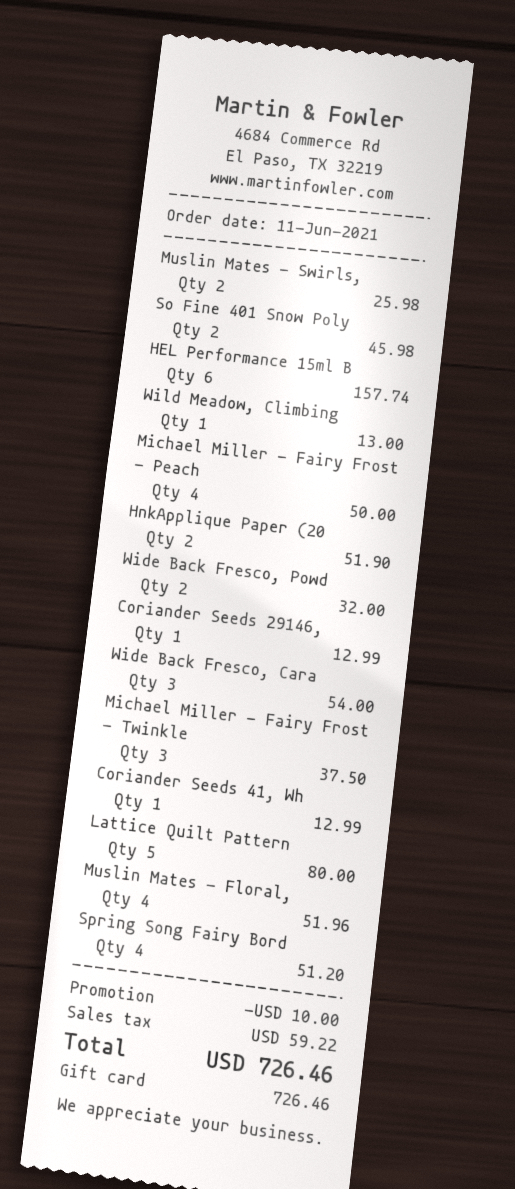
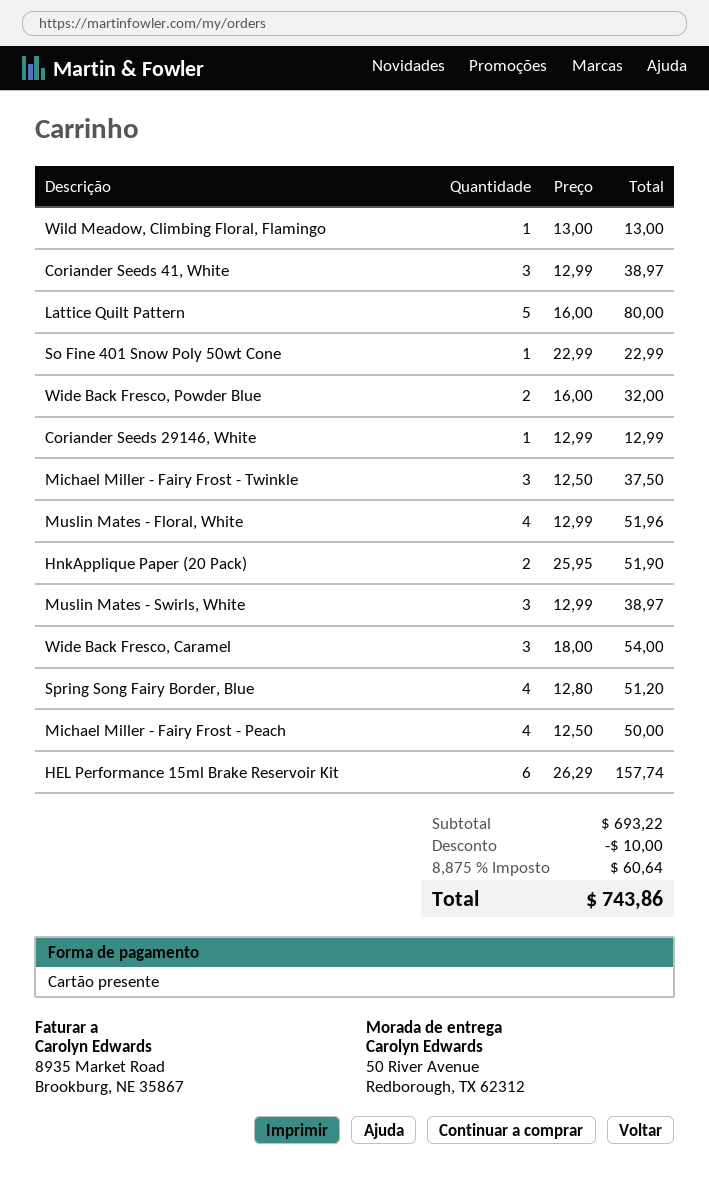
Muslin Mates - Swirls,: 2 for 25.98 -> 3 for 38.97
So Fine 401 Snow Poly: 2 for 45.98 -> 1 for 22.99
Coriander Seeds 41, Wh: 1 for 12.99 -> 3 for 38.97
tax: 59.22 -> 60.64
total: 726.46 -> 743.86

